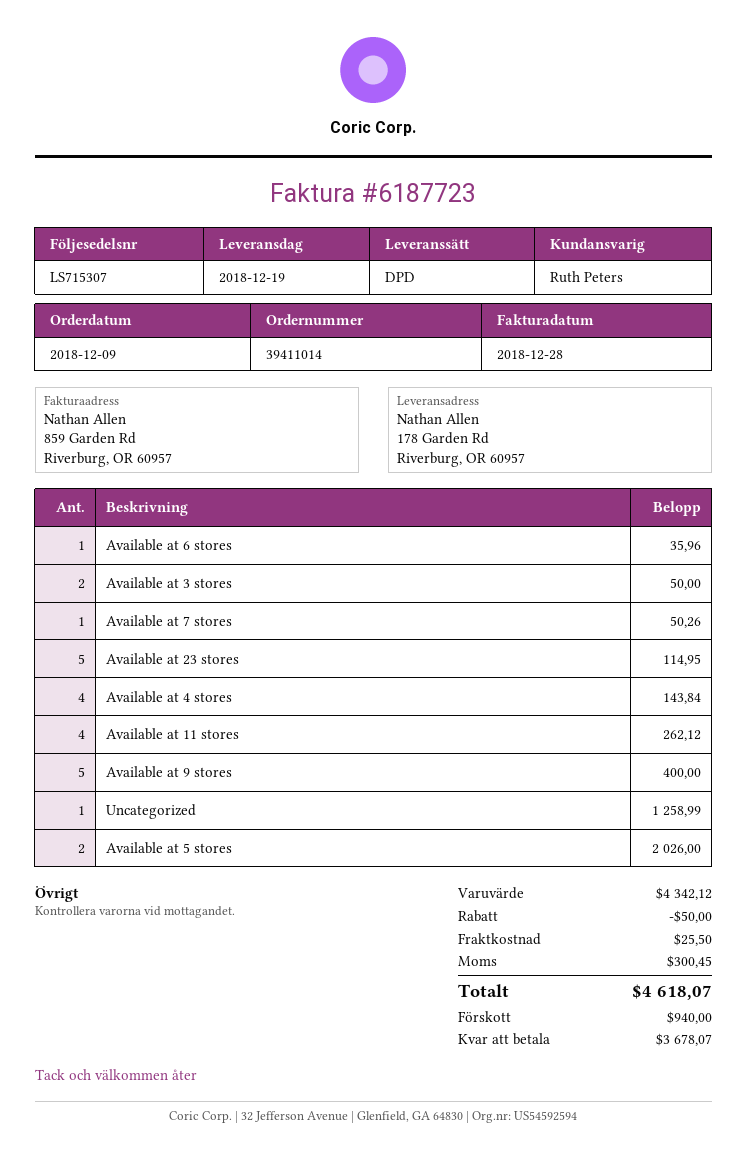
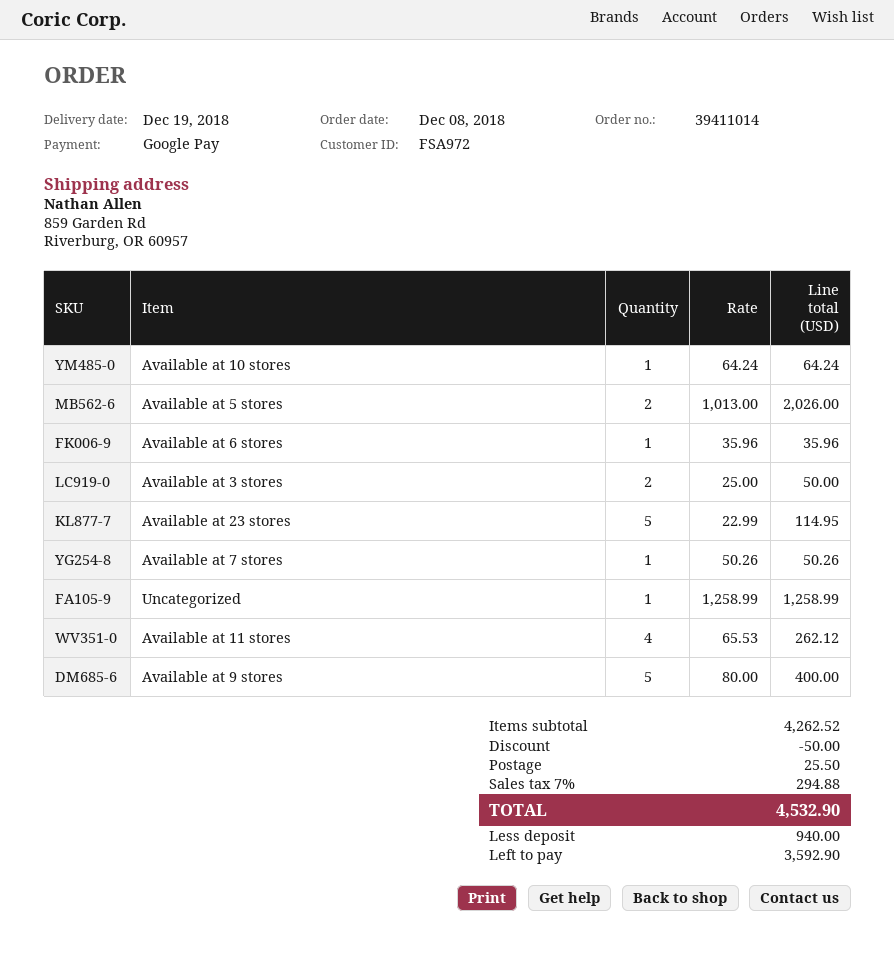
order date: 2018-12-09 -> 2018-12-08
ship to: 178 Garden Rd, Riverburg, OR 60957 -> 859 Garden Rd, Riverburg, OR 60957
Available at 4 stores: 4 for 143.84 -> none
Available at 10 stores: none -> 1 for 64.24
subtotal: 4342.12 -> 4262.52
tax: 300.45 -> 294.88
total: 4618.07 -> 4532.90
balance: 3678.07 -> 3592.90

